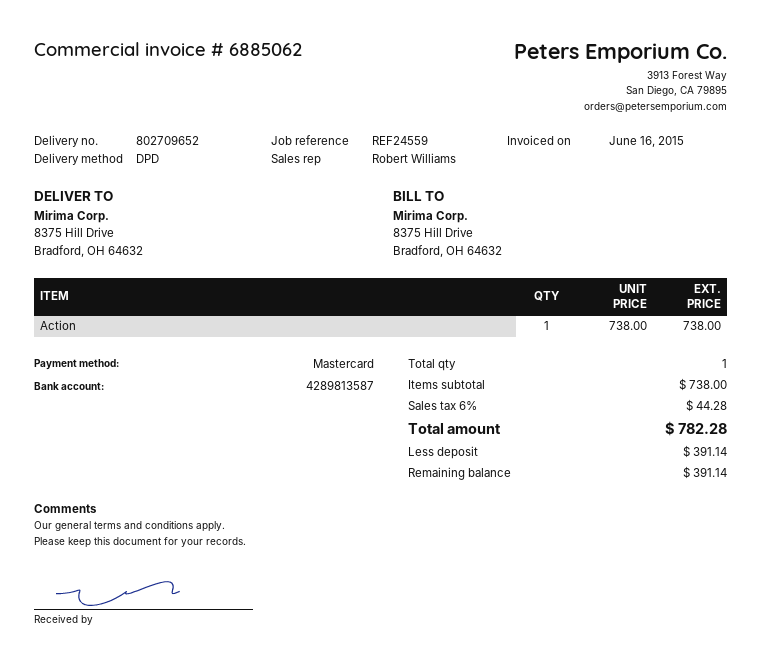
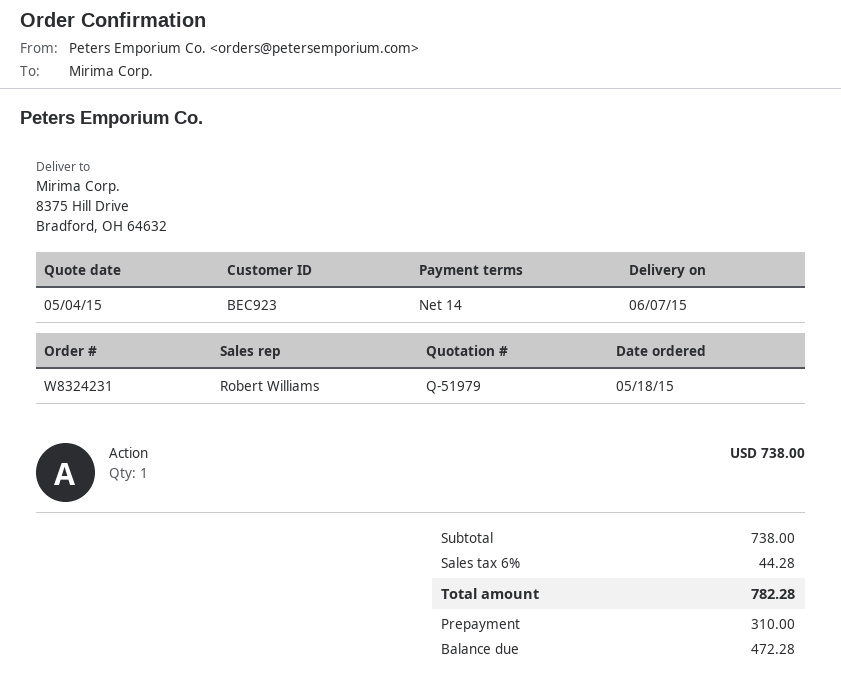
deposit: 391.14 -> 310.00
balance: 391.14 -> 472.28

